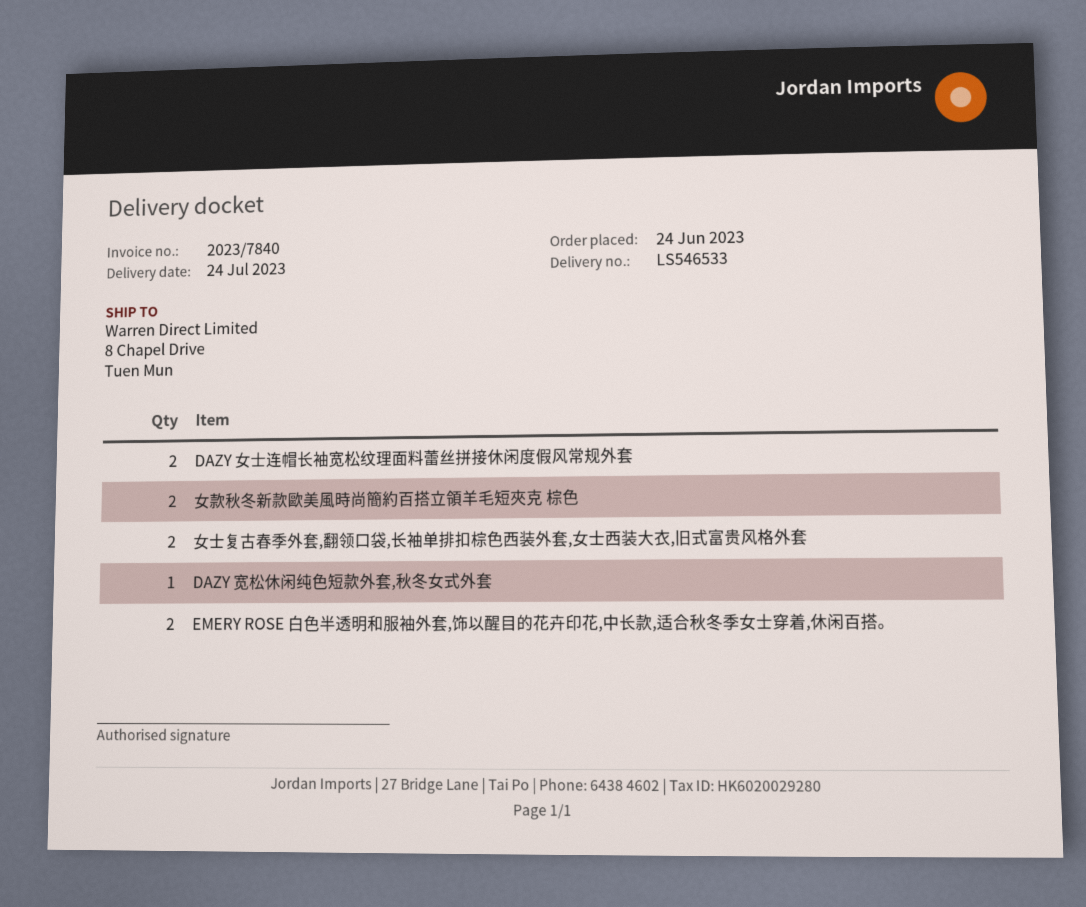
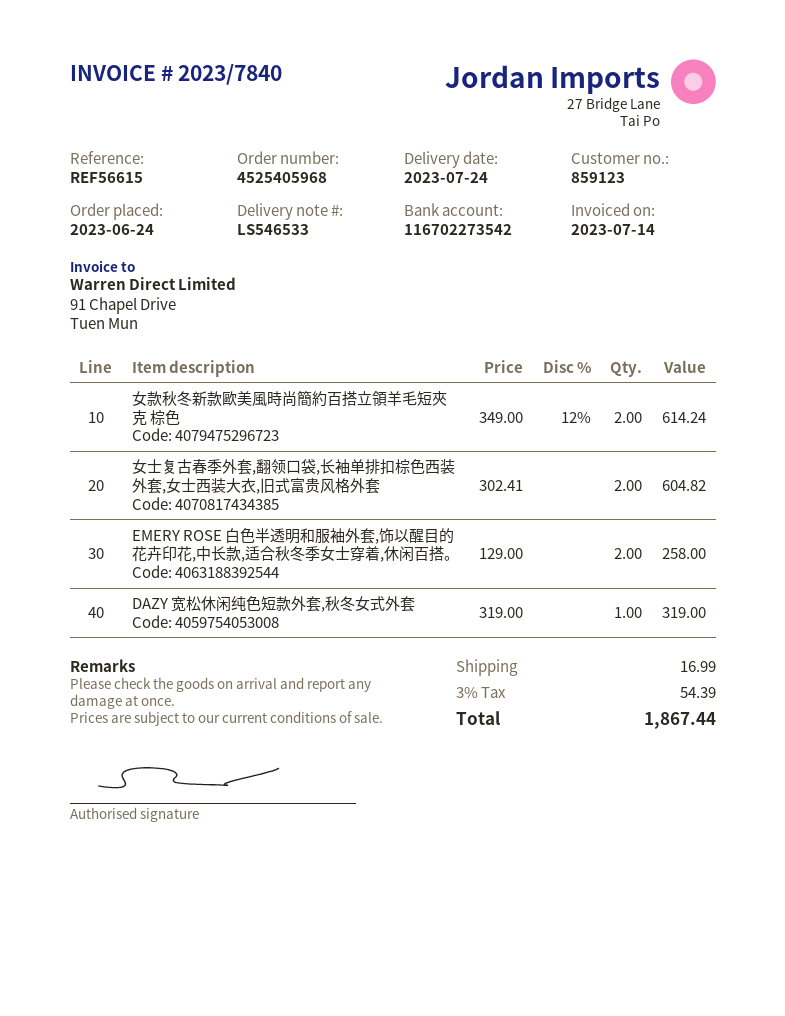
DAZY 女士连帽长袖宽松纹理面料蕾丝拼接休闲度假风常规外套: 2 -> none

